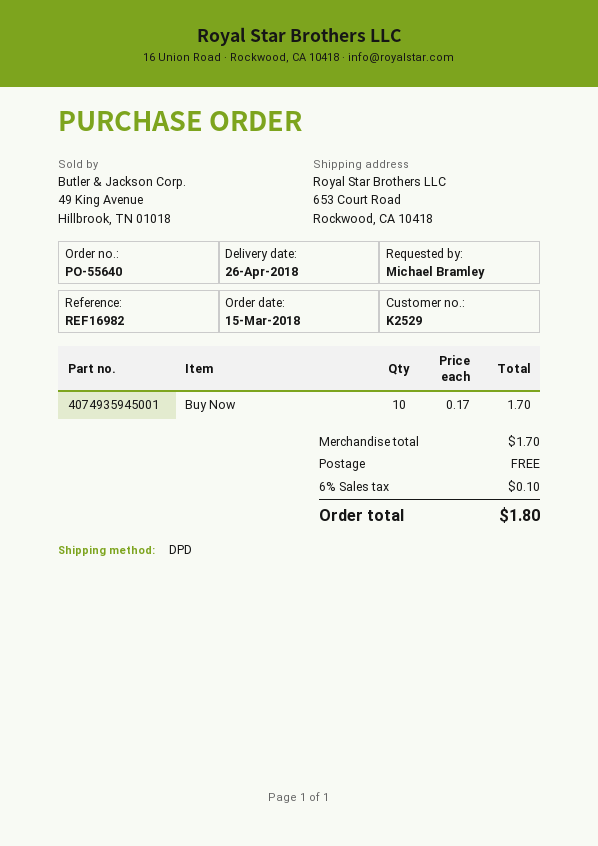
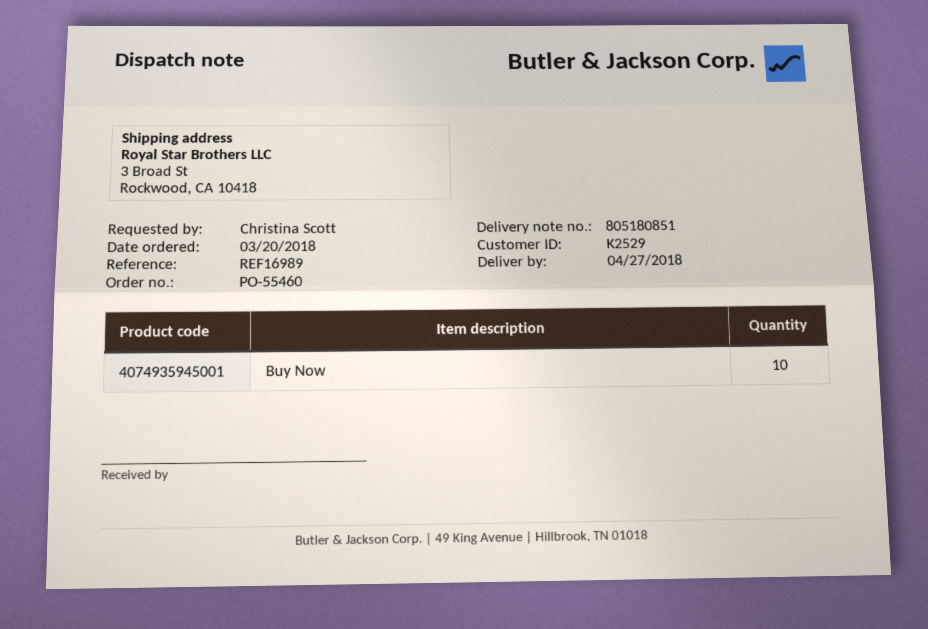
order number: PO-55640 -> PO-55460
order date: 2018-03-15 -> 2018-03-20
delivery date: 2018-04-26 -> 2018-04-27
reference: REF16982 -> REF16989
ordered by: Michael Bramley -> Christina Scott
ship to: 653 Court Road, Rockwood, CA 10418 -> 3 Broad St, Rockwood, CA 10418

